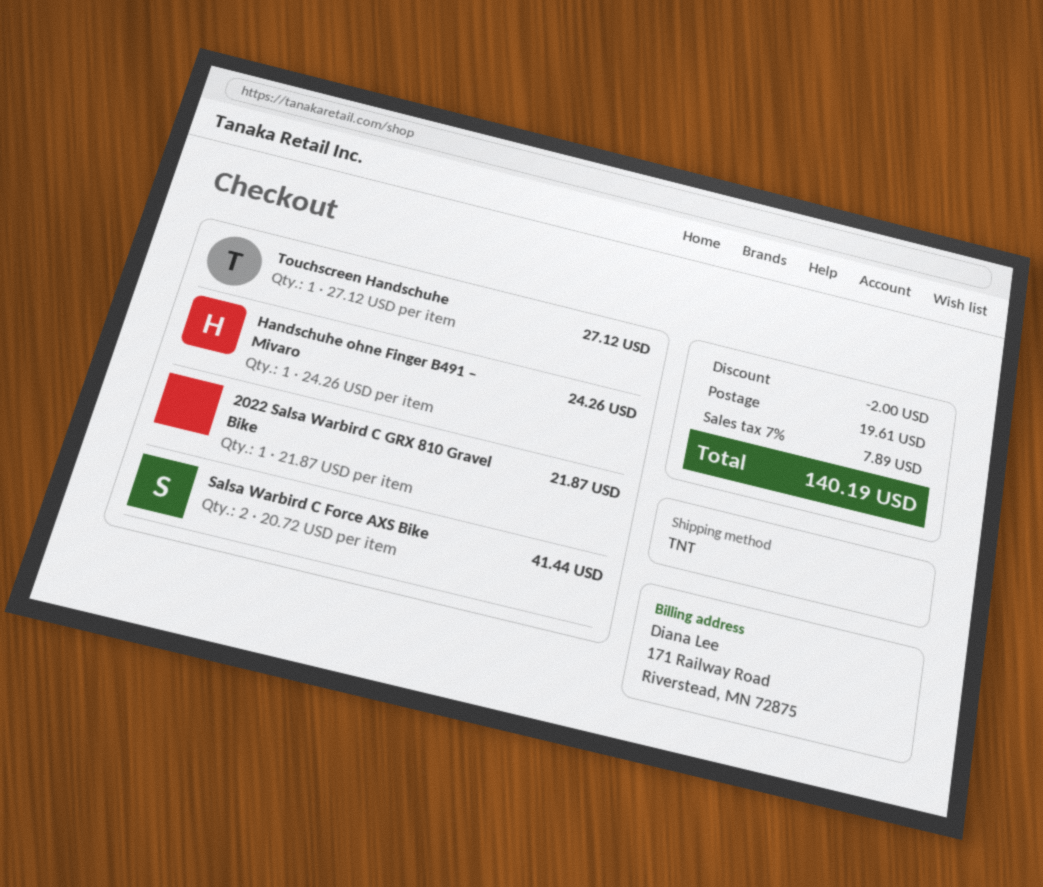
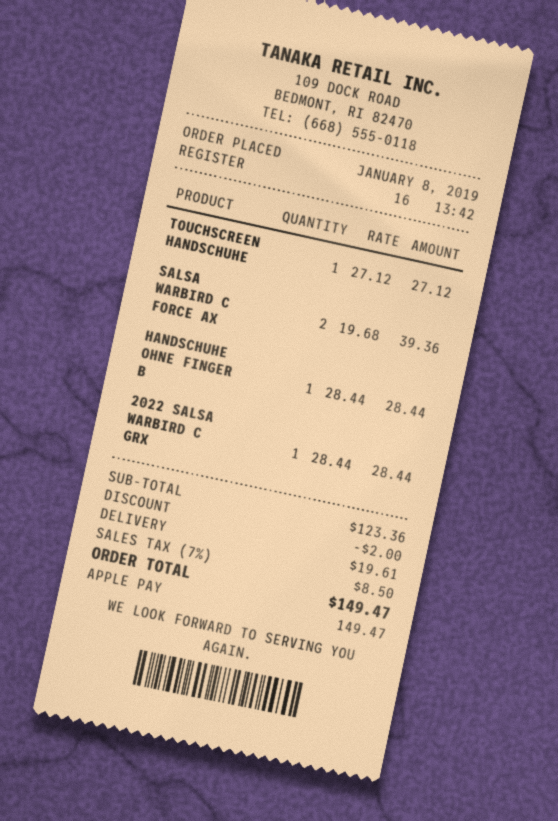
Handschuhe ohne Finger B491 – Mivaro: 1 x 24.26 = 24.26 -> 1 x 28.44 = 28.44
2022 Salsa Warbird C GRX 810 Gravel Bike: 1 x 21.87 = 21.87 -> 1 x 28.44 = 28.44
Salsa Warbird C Force AXS Bike: 2 x 20.72 = 41.44 -> 2 x 19.68 = 39.36
tax: 7% = 7.89 -> 7% = 8.50
total: 140.19 -> 149.47

